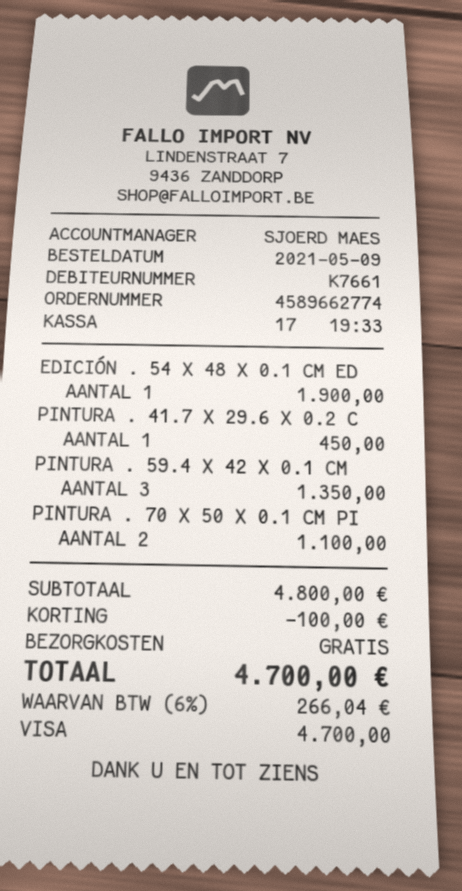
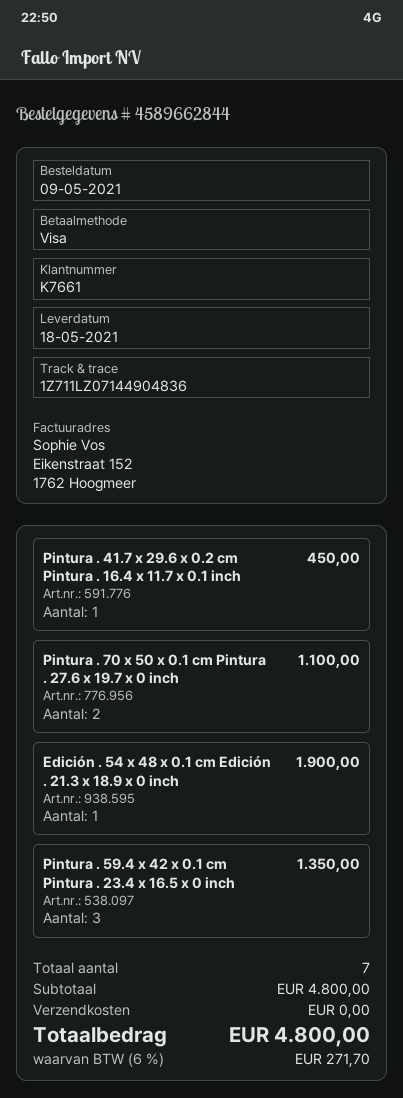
order number: 4589662774 -> 4589662844
discount: 100.00 -> none
tax: 6% = 266.04 -> 6% = 271.70
total: 4700.00 -> 4800.00

